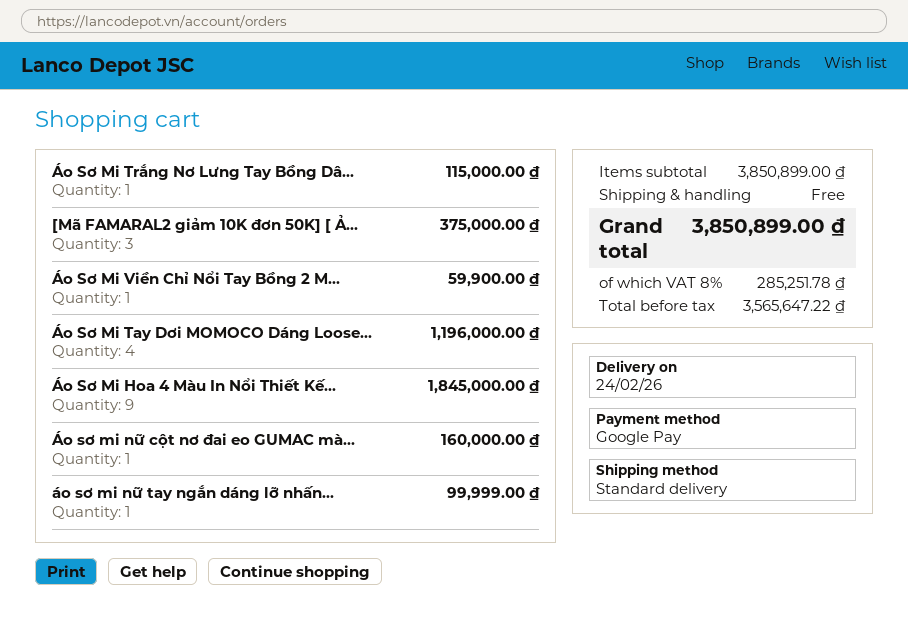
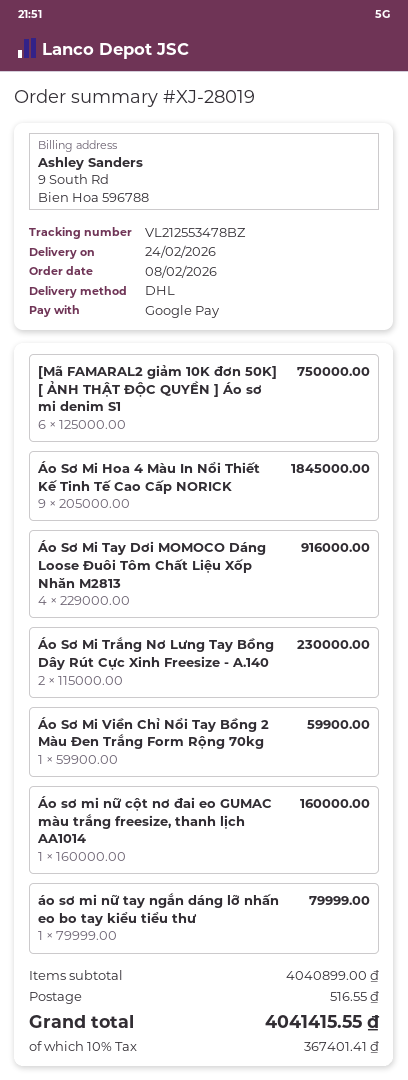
shipping method: standard -> DHL
Áo Sơ Mi Trắng Nơ Lưng Tay Bồng Dâ...: 1 for 115000.00 -> 2 for 230000.00
[Mã FAMARAL2 giảm 10K đơn 50K] [ Ả...: 3 for 375000.00 -> 6 for 750000.00
Áo Sơ Mi Tay Dơi MOMOCO Dáng Loose...: 4 for 1196000.00 -> 4 for 916000.00
áo sơ mi nữ tay ngắn dáng lỡ nhấn...: 1 for 99999.00 -> 1 for 79999.00
subtotal: 3850899.00 -> 4040899.00
shipping: 0.00 -> 516.55
tax: 8% = 285251.78 -> 10% = 367401.41
total: 3850899.00 -> 4041415.55

